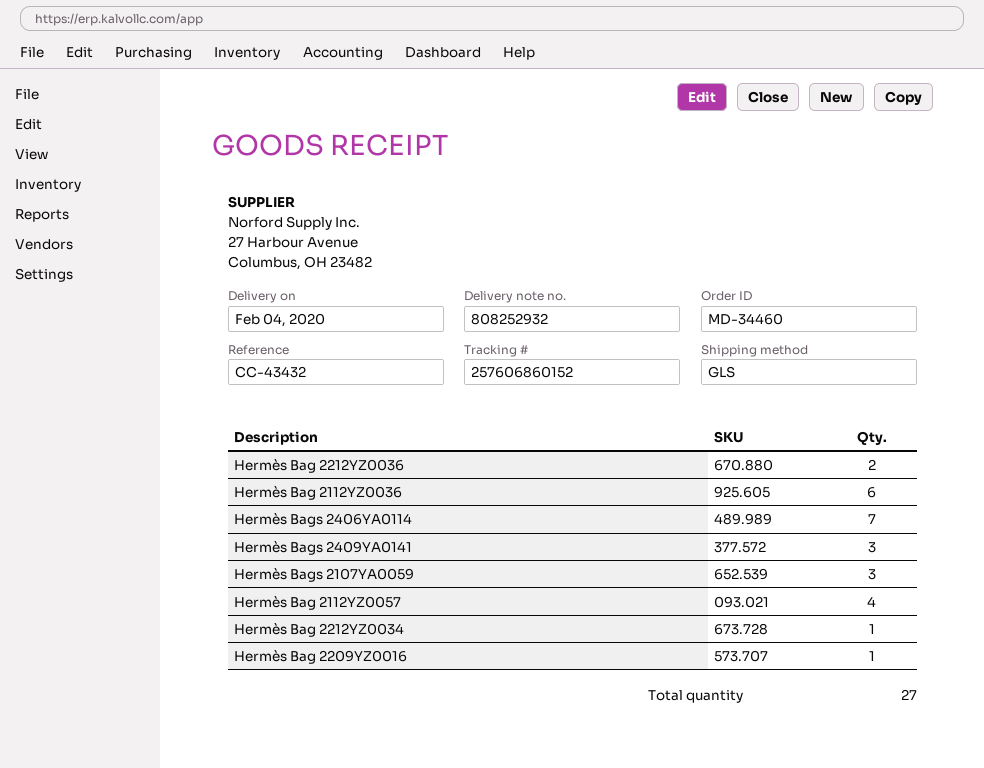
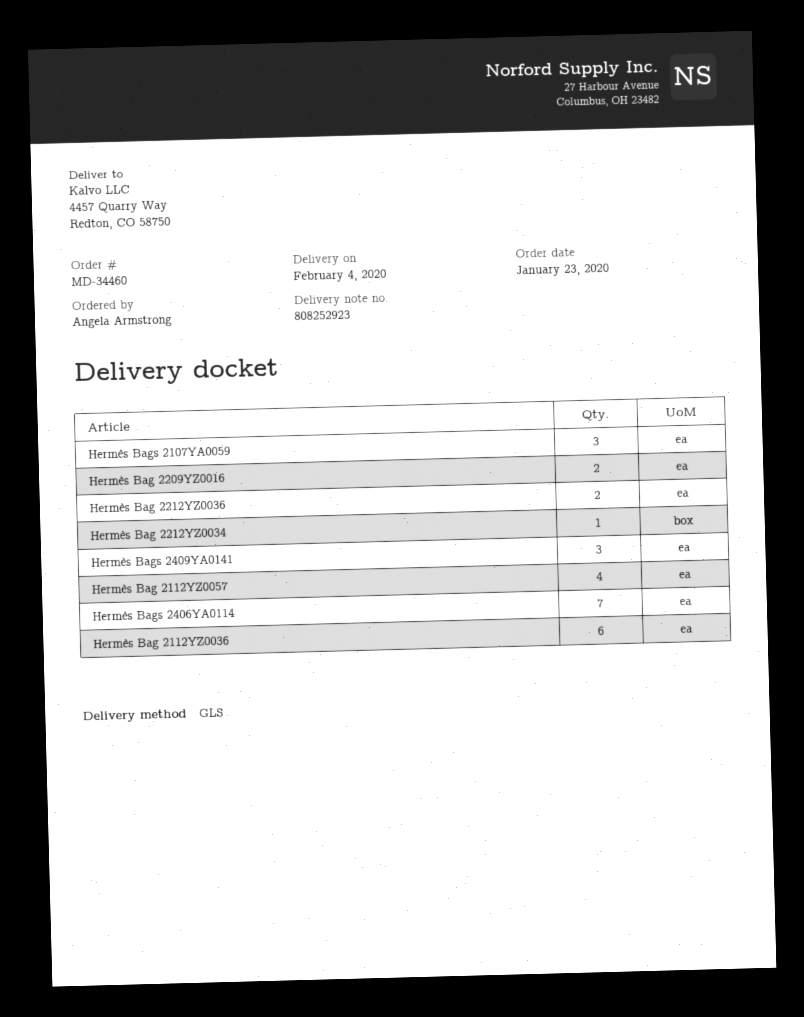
delivery note number: 808252932 -> 808252923
Hermès Bag 2209YZ0016: 1 -> 2

